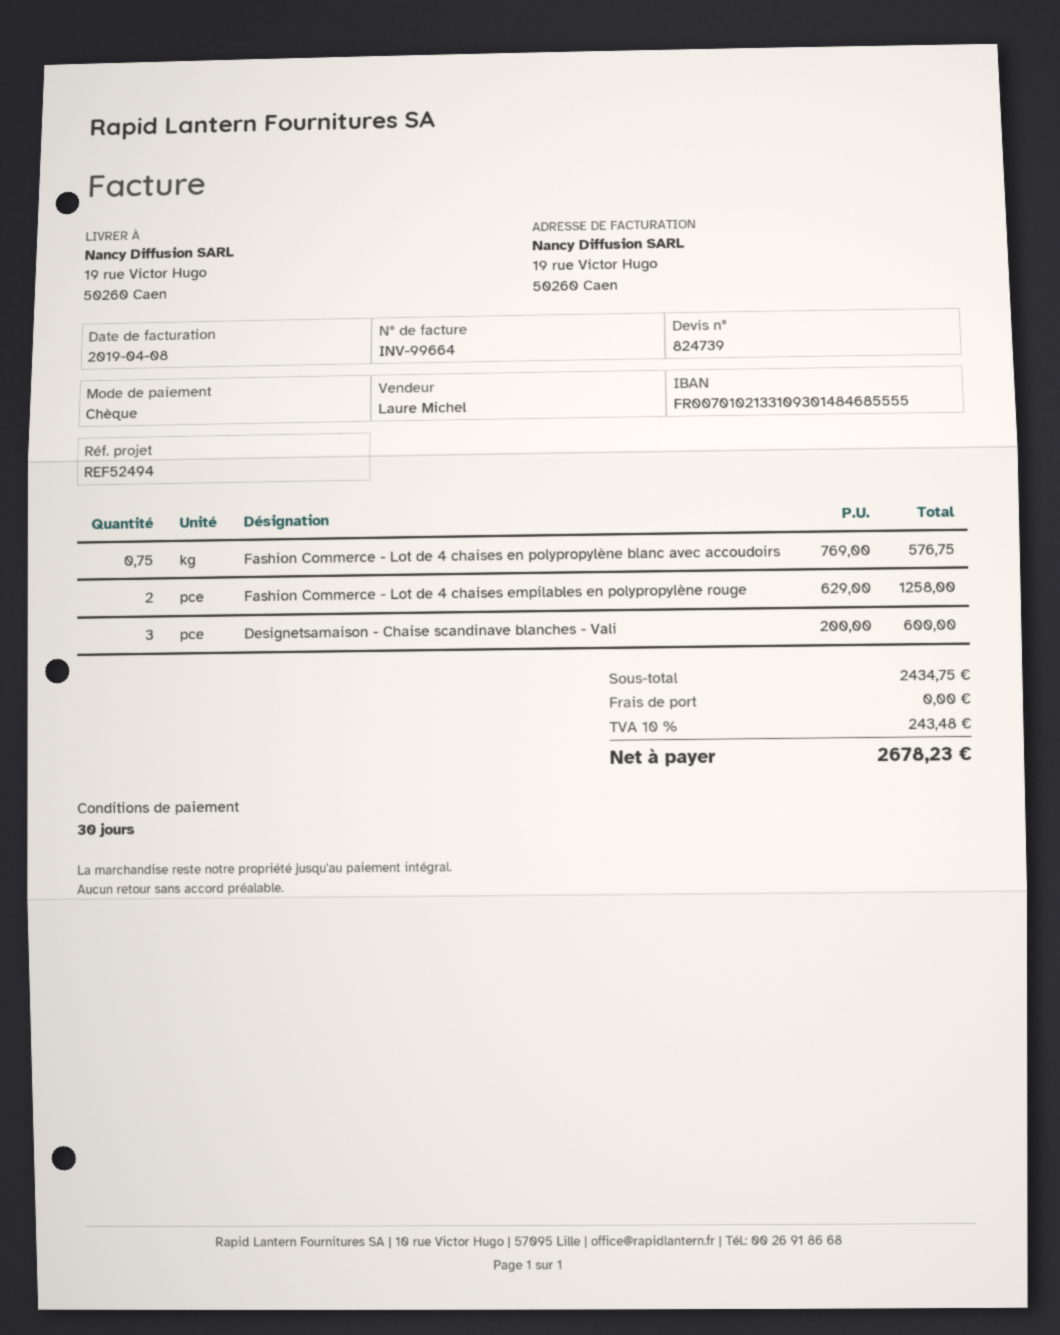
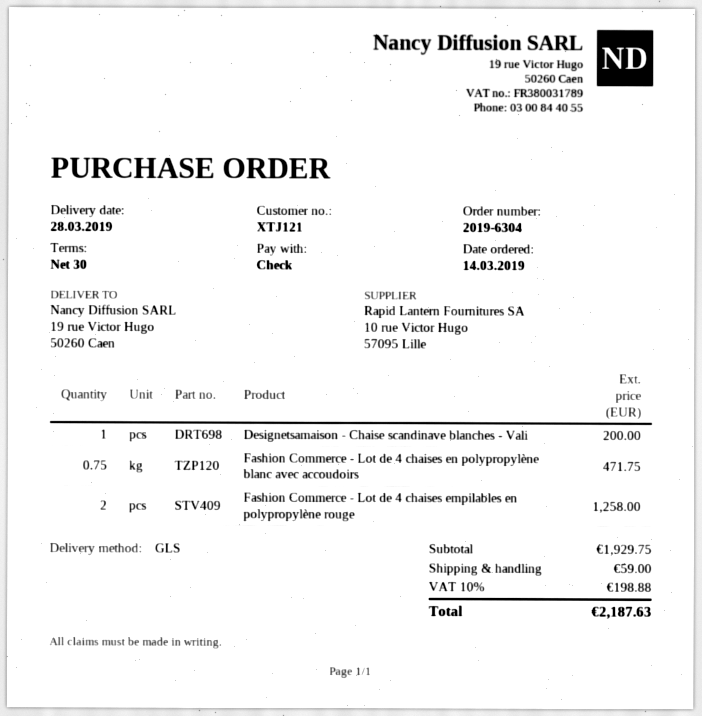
Fashion Commerce - Lot de 4 chaises en polypropylène blanc avec accoudoirs: 0.75 for 576.75 -> 0.75 for 471.75
Designetsamaison - Chaise scandinave blanches - Vali: 3 for 600.00 -> 1 for 200.00
subtotal: 2434.75 -> 1929.75
shipping: 0.00 -> 59.00
tax: 10% = 243.48 -> 10% = 198.88
total: 2678.23 -> 2187.63

